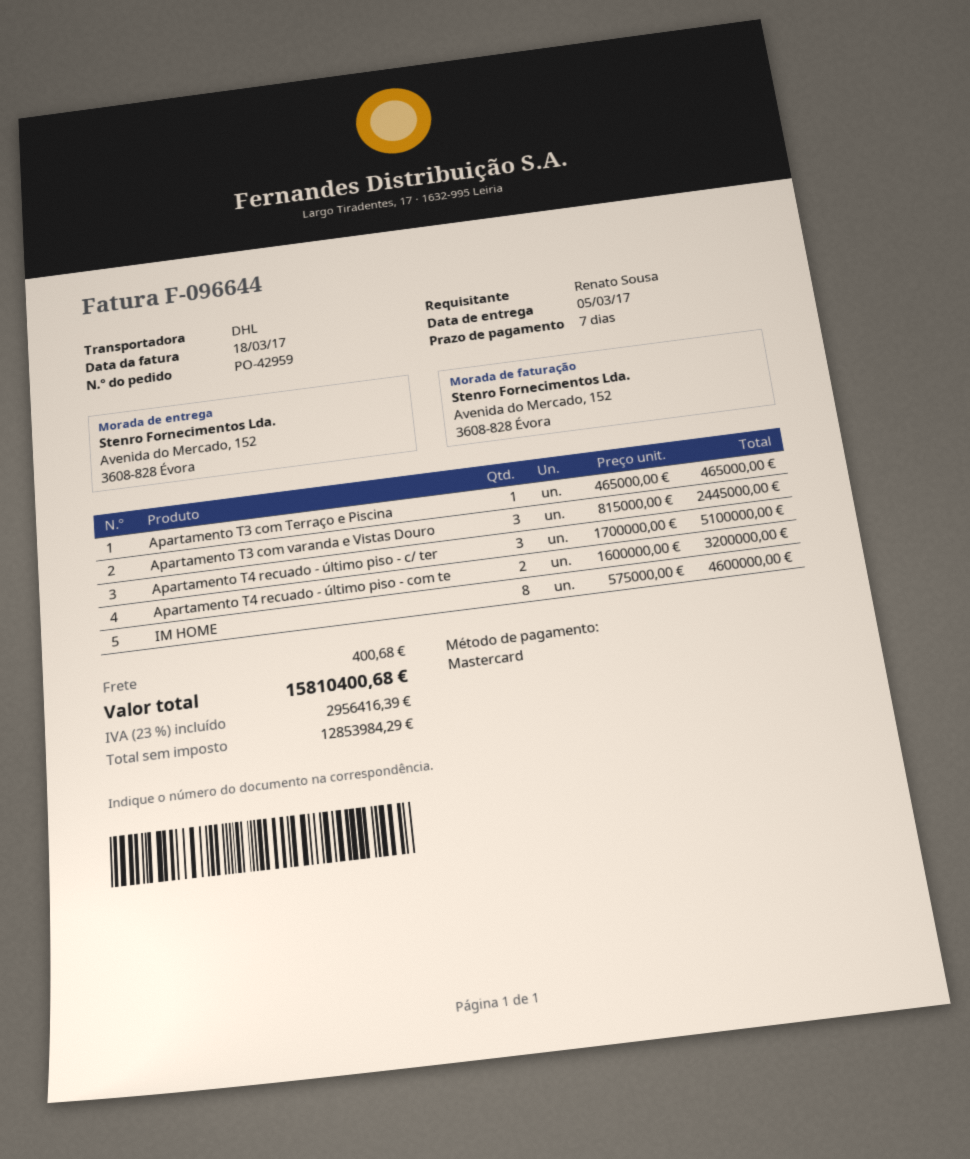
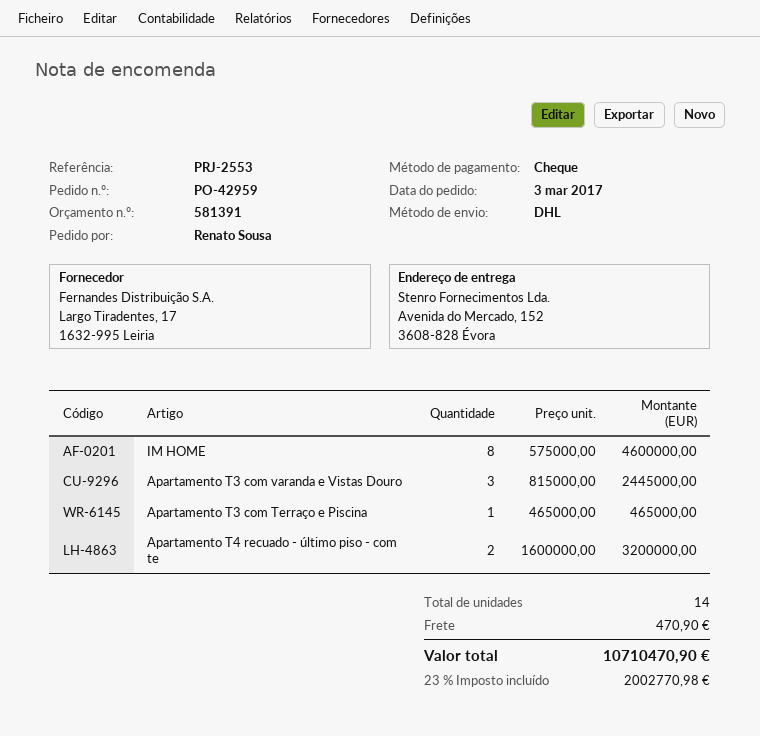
payment method: Mastercard -> cheque
Apartamento T4 recuado - último piso - c/ ter: 3 x 1700000.00 = 5100000.00 -> none
shipping: 400.68 -> 470.90
tax: 23% = 2956416.39 -> 23% = 2002770.98
total: 15810400.68 -> 10710470.90

